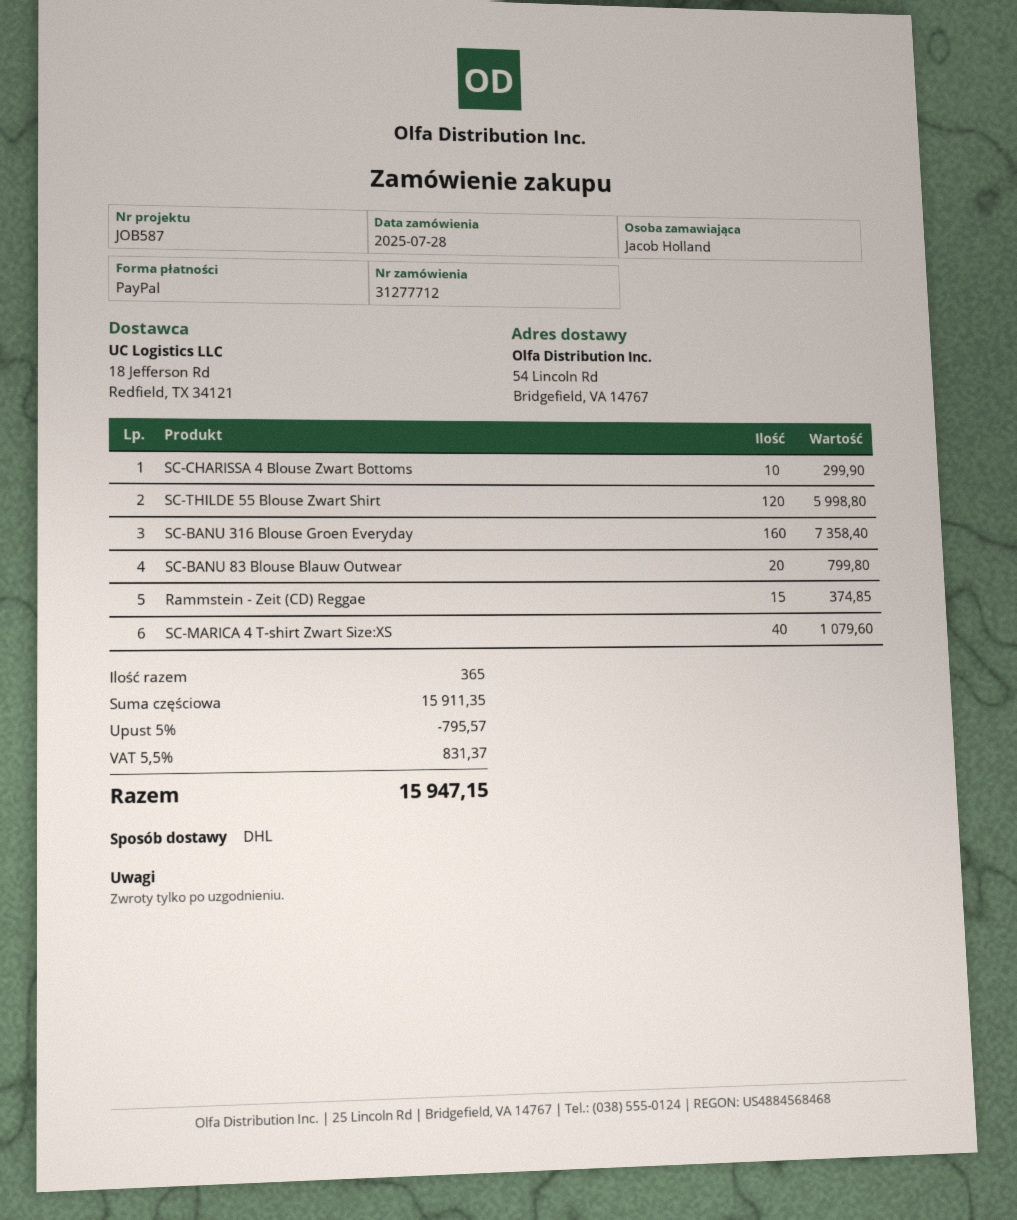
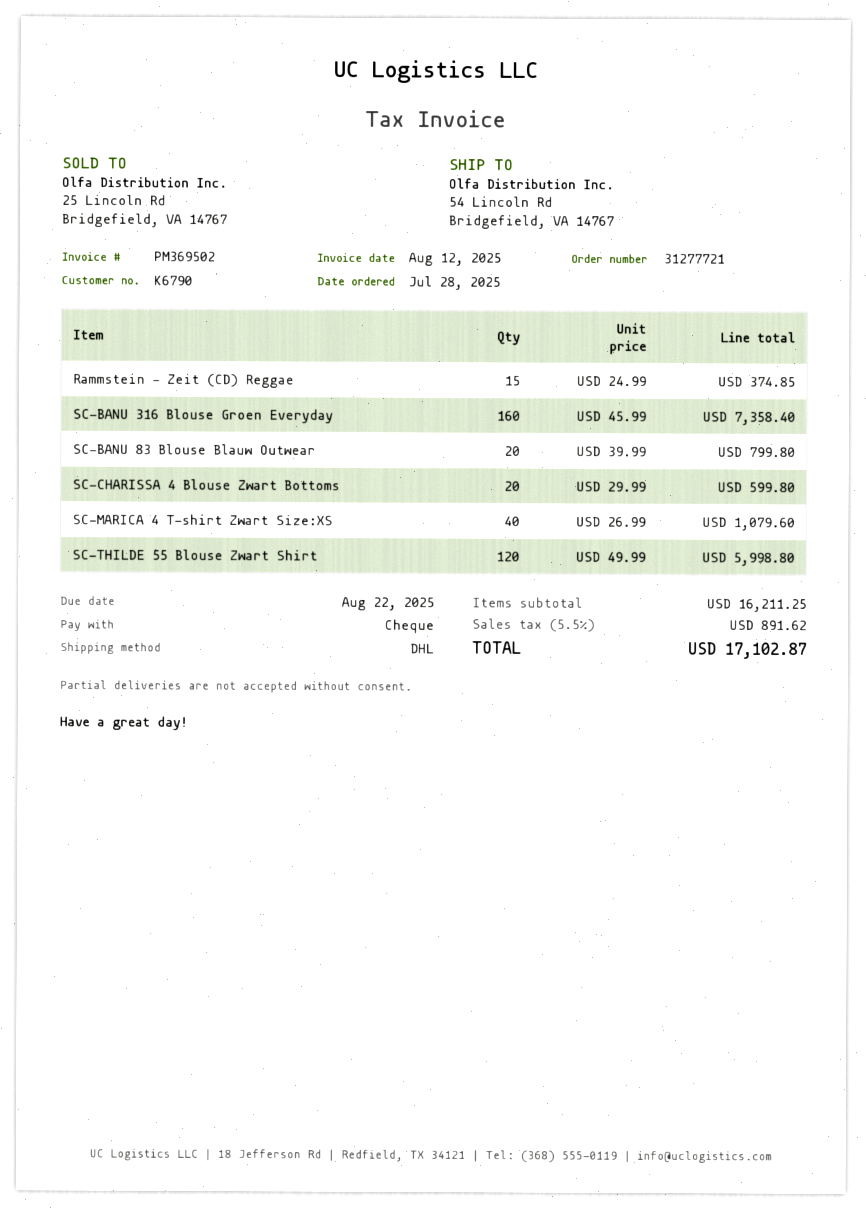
order number: 31277712 -> 31277721
payment method: PayPal -> cheque
SC-CHARISSA 4 Blouse Zwart Bottoms: 10 for 299.90 -> 20 for 599.80
subtotal: 15911.35 -> 16211.25
discount: 5% = 795.57 -> none
tax: 5.5% = 831.37 -> 5.5% = 891.62
total: 15947.15 -> 17102.87

